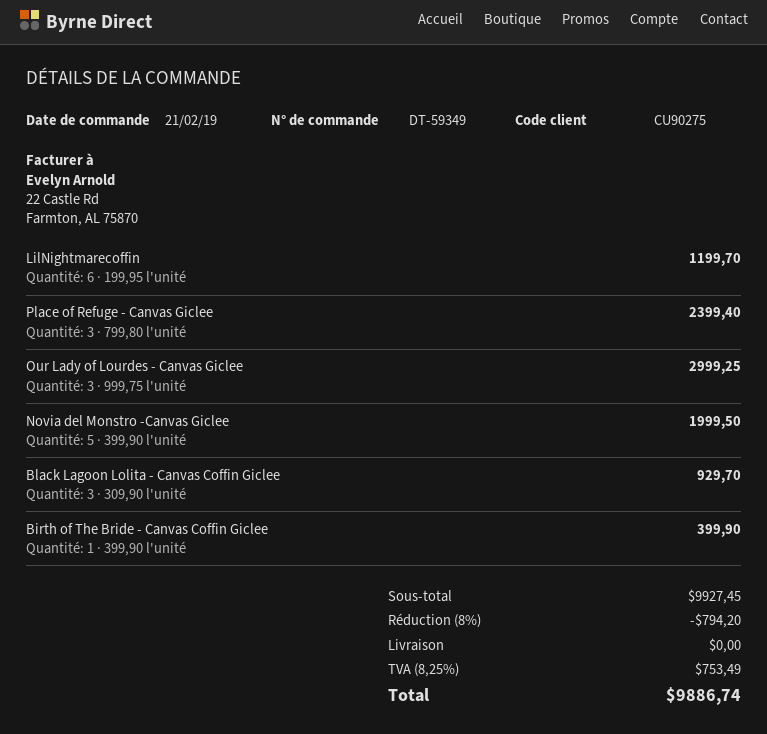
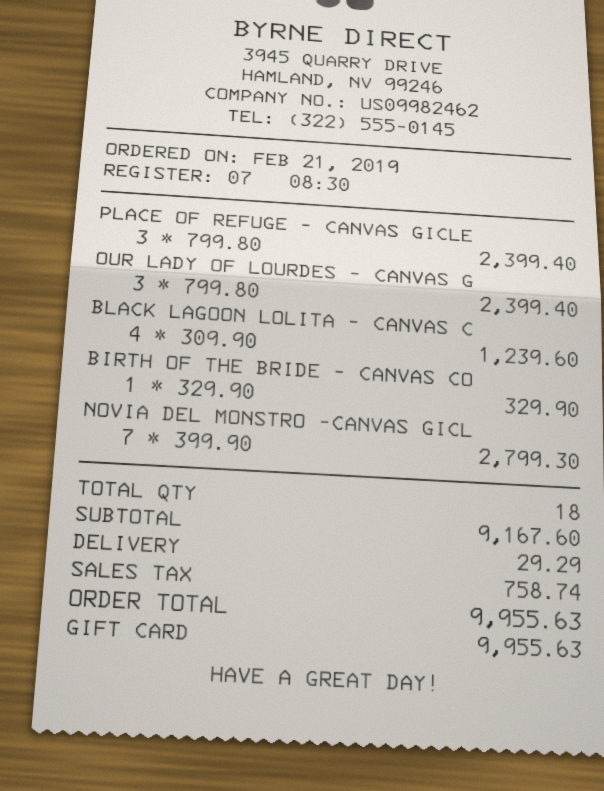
LilNightmarecoffin: 6 x 199.95 = 1199.70 -> none
Our Lady of Lourdes - Canvas Giclee: 3 x 999.75 = 2999.25 -> 3 x 799.80 = 2399.40
Novia del Monstro -Canvas Giclee: 5 x 399.90 = 1999.50 -> 7 x 399.90 = 2799.30
Black Lagoon Lolita - Canvas Coffin Giclee: 3 x 309.90 = 929.70 -> 4 x 309.90 = 1239.60
Birth of The Bride - Canvas Coffin Giclee: 1 x 399.90 = 399.90 -> 1 x 329.90 = 329.90
subtotal: 9927.45 -> 9167.60
discount: 8% = 794.20 -> none
shipping: 0.00 -> 29.29
tax: 753.49 -> 758.74
total: 9886.74 -> 9955.63

